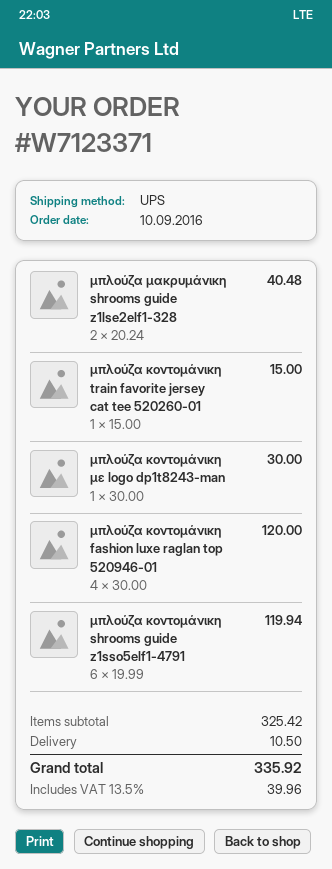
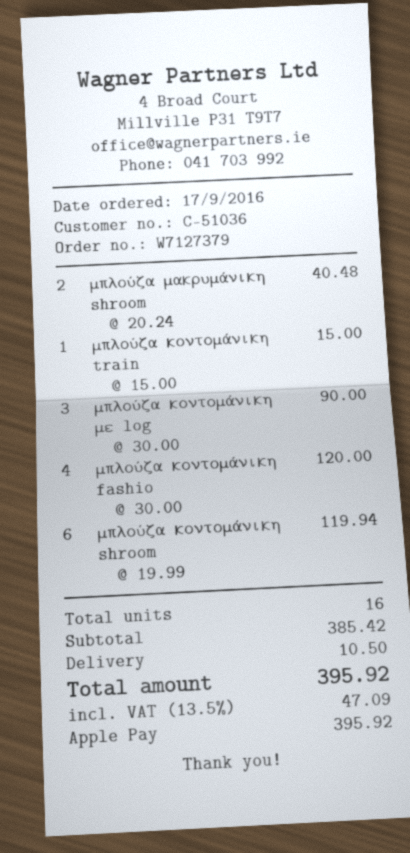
order number: W7123371 -> W7127379
order date: 2016-09-10 -> 2016-09-17
μπλούζα κοντομάνικη με logo dp1t8243-man: 1 x 30.00 = 30.00 -> 3 x 30.00 = 90.00
subtotal: 325.42 -> 385.42
tax: 13.5% = 39.96 -> 13.5% = 47.09
total: 335.92 -> 395.92

